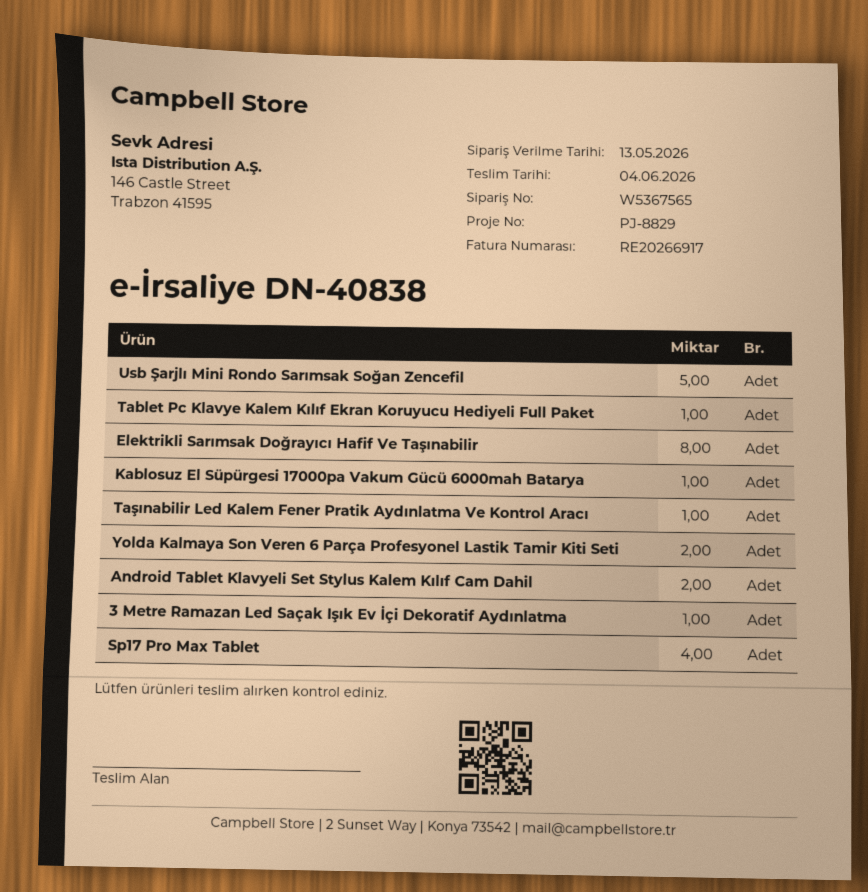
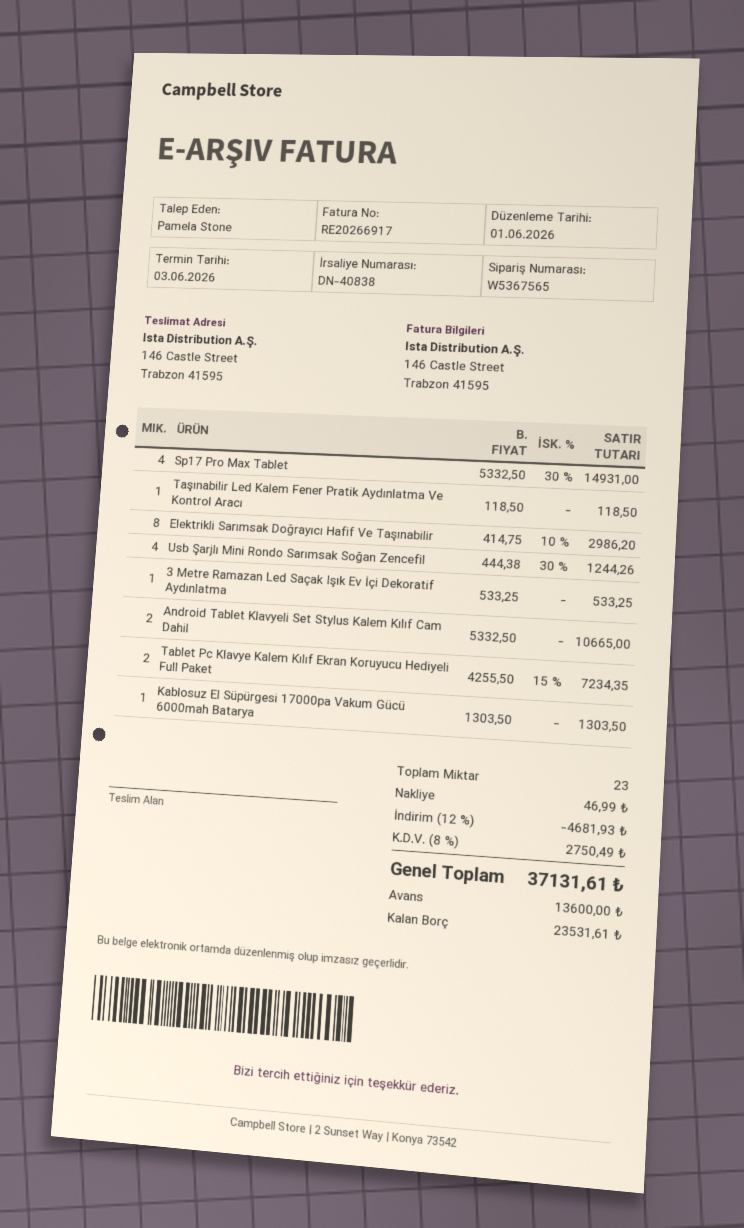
delivery date: 2026-06-04 -> 2026-06-03
Usb Şarjlı Mini Rondo Sarımsak Soğan Zencefil: 5 -> 4
Tablet Pc Klavye Kalem Kılıf Ekran Koruyucu Hediyeli Full Paket: 1 -> 2
Yolda Kalmaya Son Veren 6 Parça Profesyonel Lastik Tamir Kiti Seti: 2 -> none

